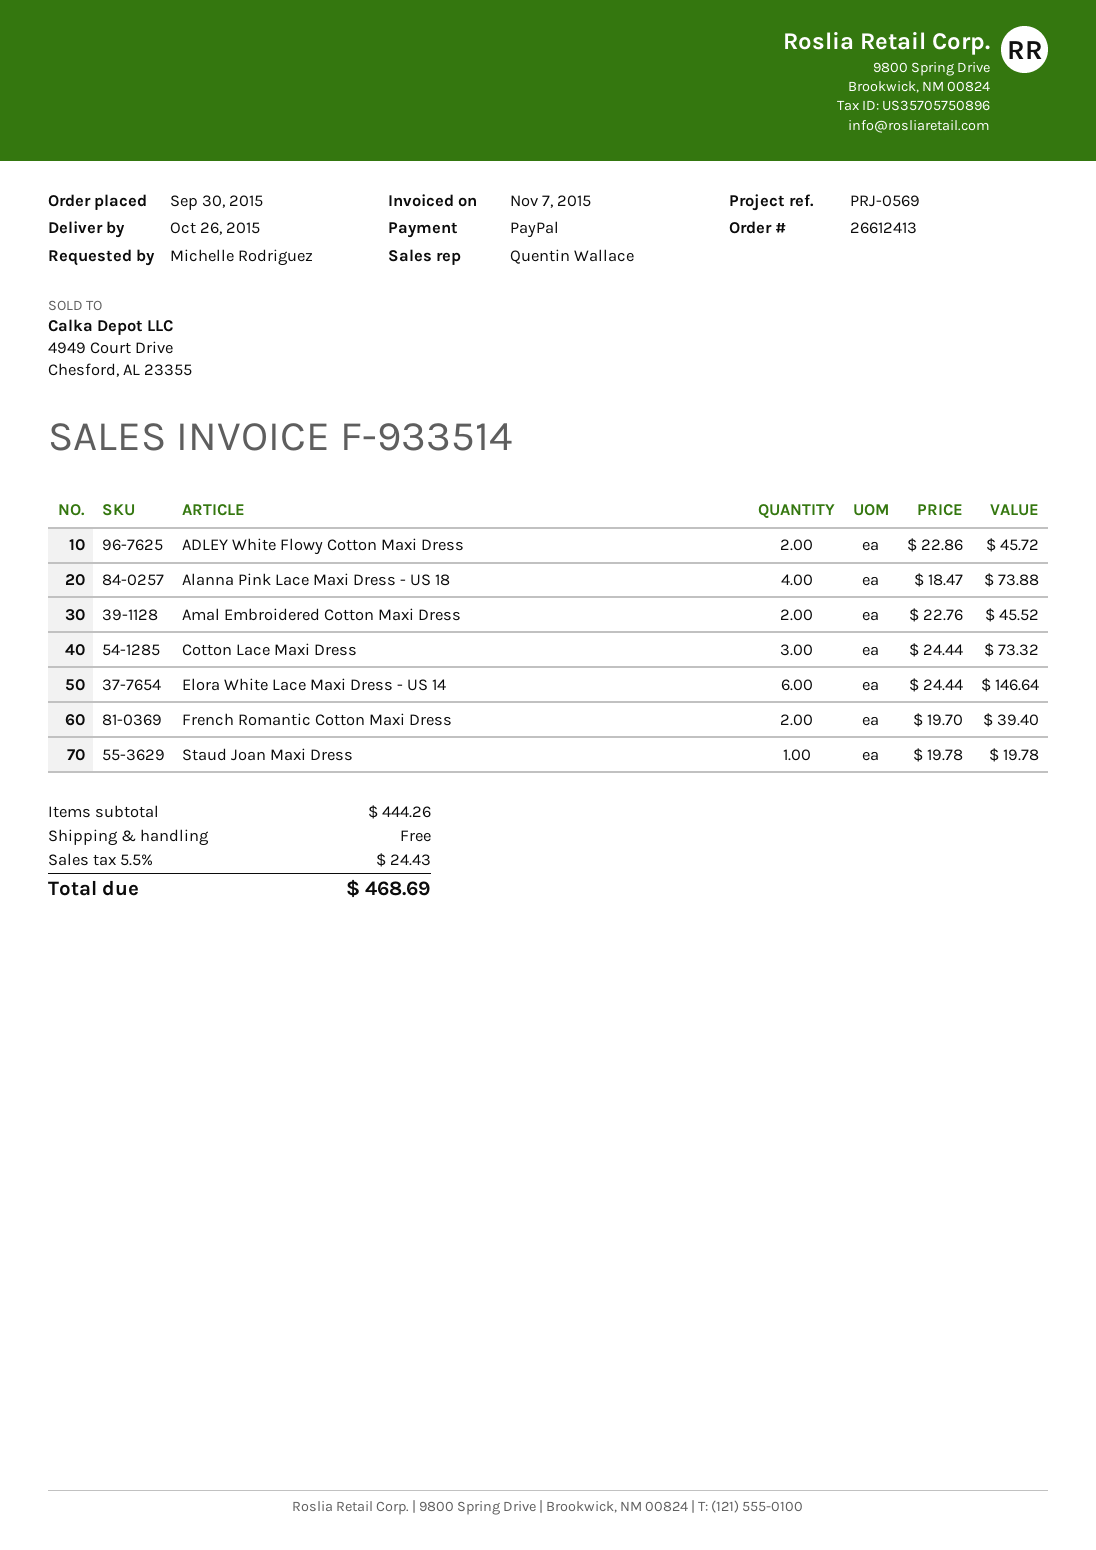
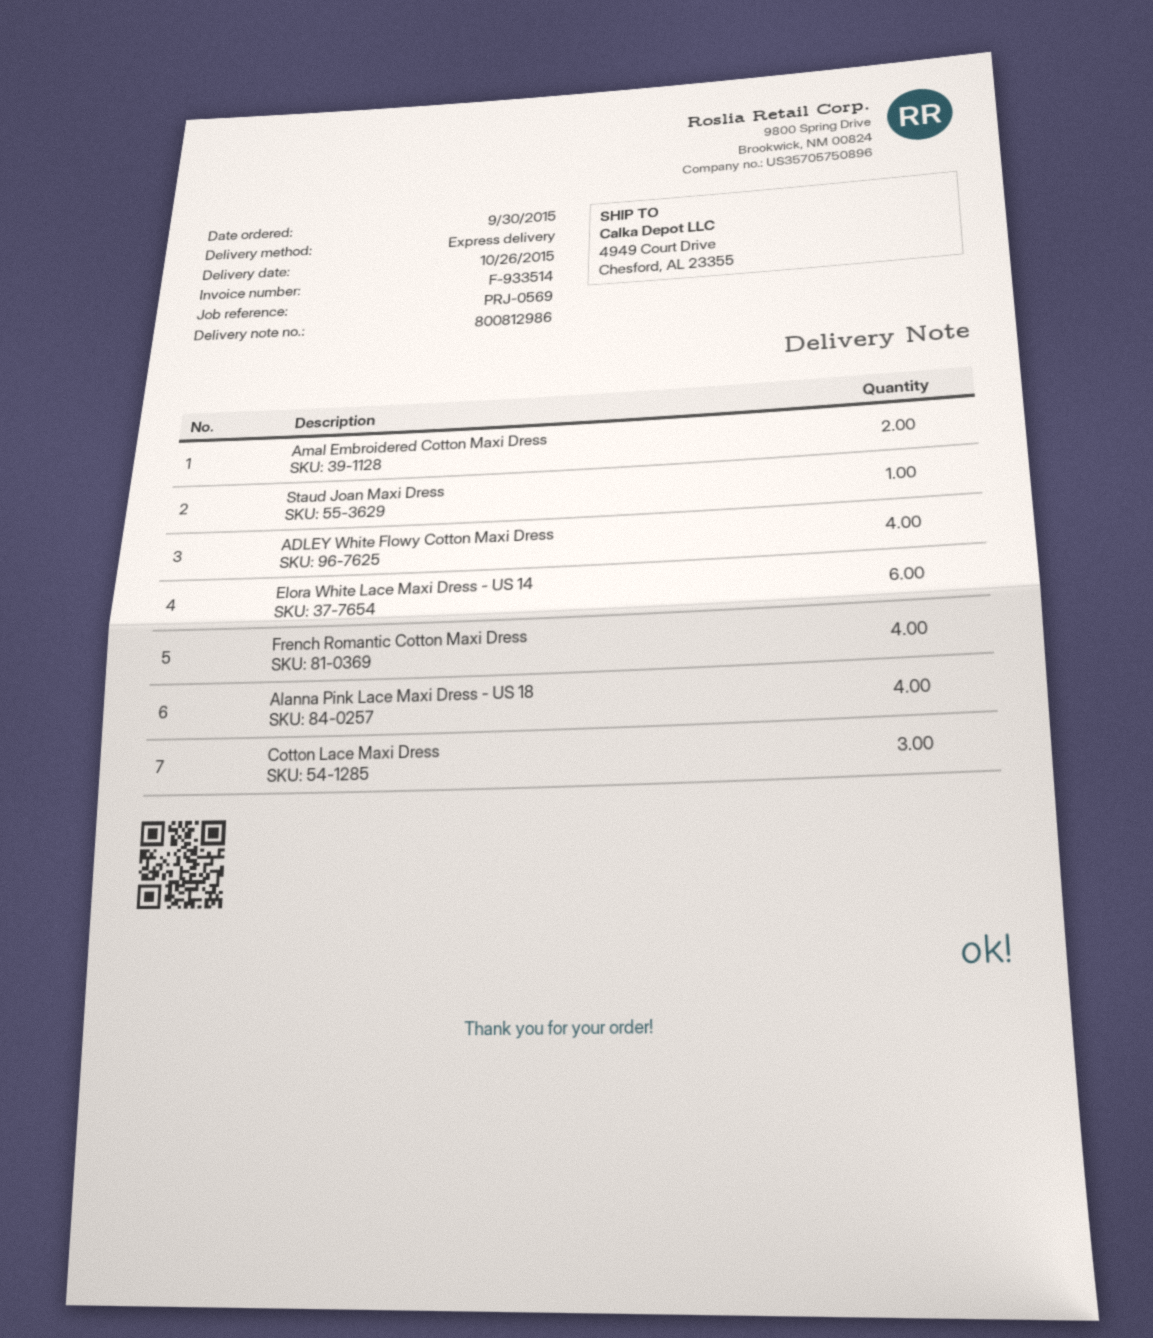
ADLEY White Flowy Cotton Maxi Dress: 2 -> 4
French Romantic Cotton Maxi Dress: 2 -> 4

